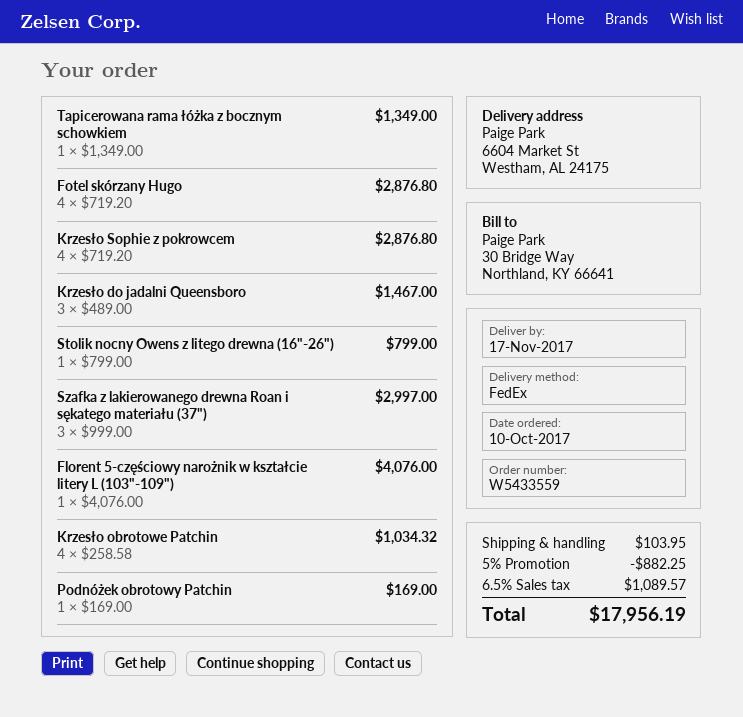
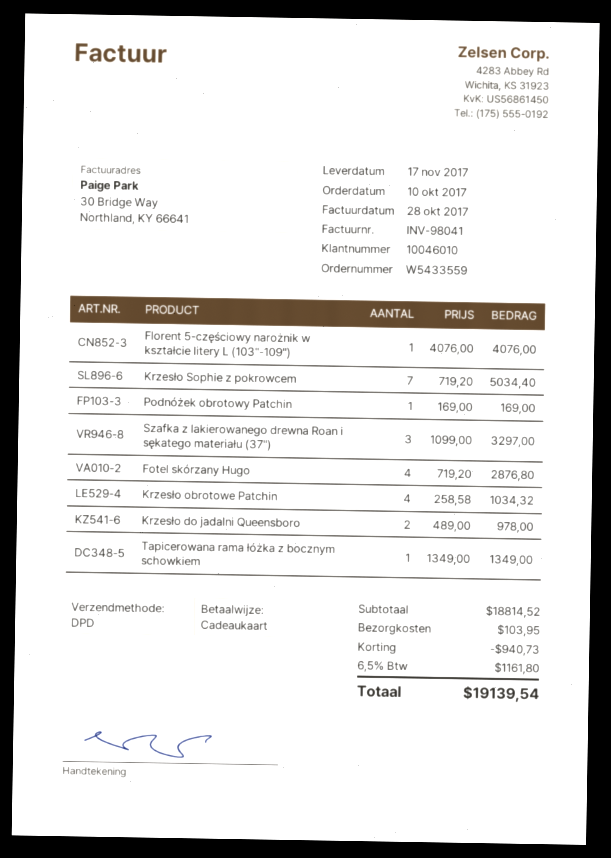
shipping method: FedEx -> DPD
Krzesło Sophie z pokrowcem: 4 x 719.20 = 2876.80 -> 7 x 719.20 = 5034.40
Krzesło do jadalni Queensboro: 3 x 489.00 = 1467.00 -> 2 x 489.00 = 978.00
Stolik nocny Owens z litego drewna (16"-26"): 1 x 799.00 = 799.00 -> none
Szafka z lakierowanego drewna Roan i sękatego materiału (37"): 3 x 999.00 = 2997.00 -> 3 x 1099.00 = 3297.00
discount: 882.25 -> 940.73
tax: 6.5% = 1089.57 -> 6.5% = 1161.80
total: 17956.19 -> 19139.54

